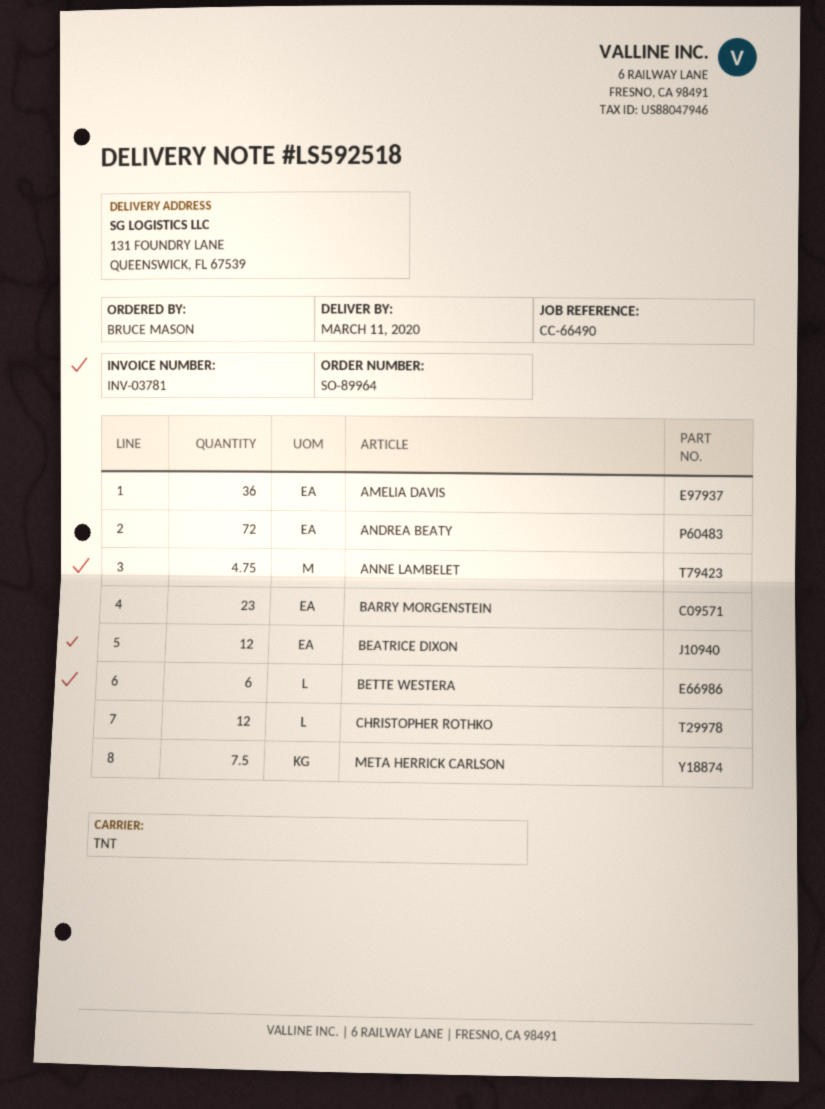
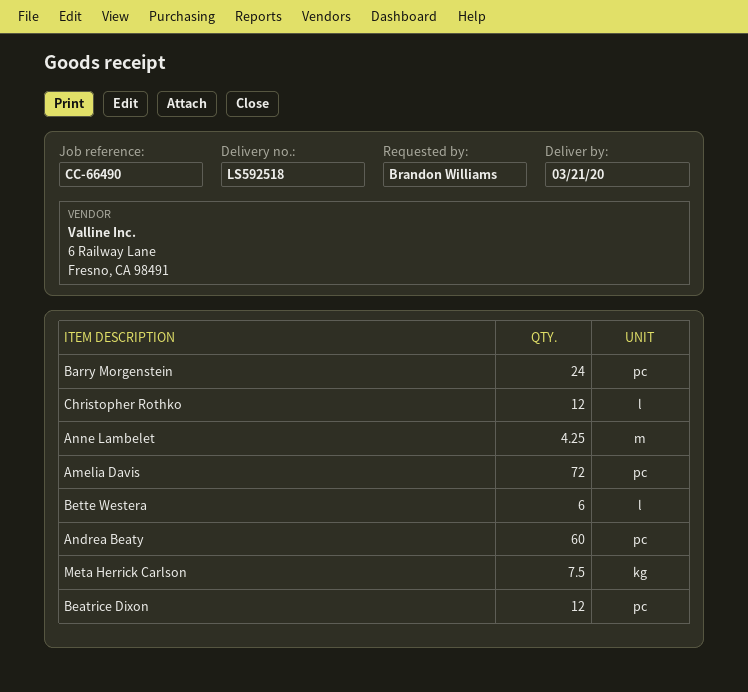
delivery date: 2020-03-11 -> 2020-03-21
ordered by: BRUCE MASON -> Brandon Williams
AMELIA DAVIS: 36 -> 72
ANDREA BEATY: 72 -> 60
ANNE LAMBELET: 4.75 -> 4.25
BARRY MORGENSTEIN: 23 -> 24

